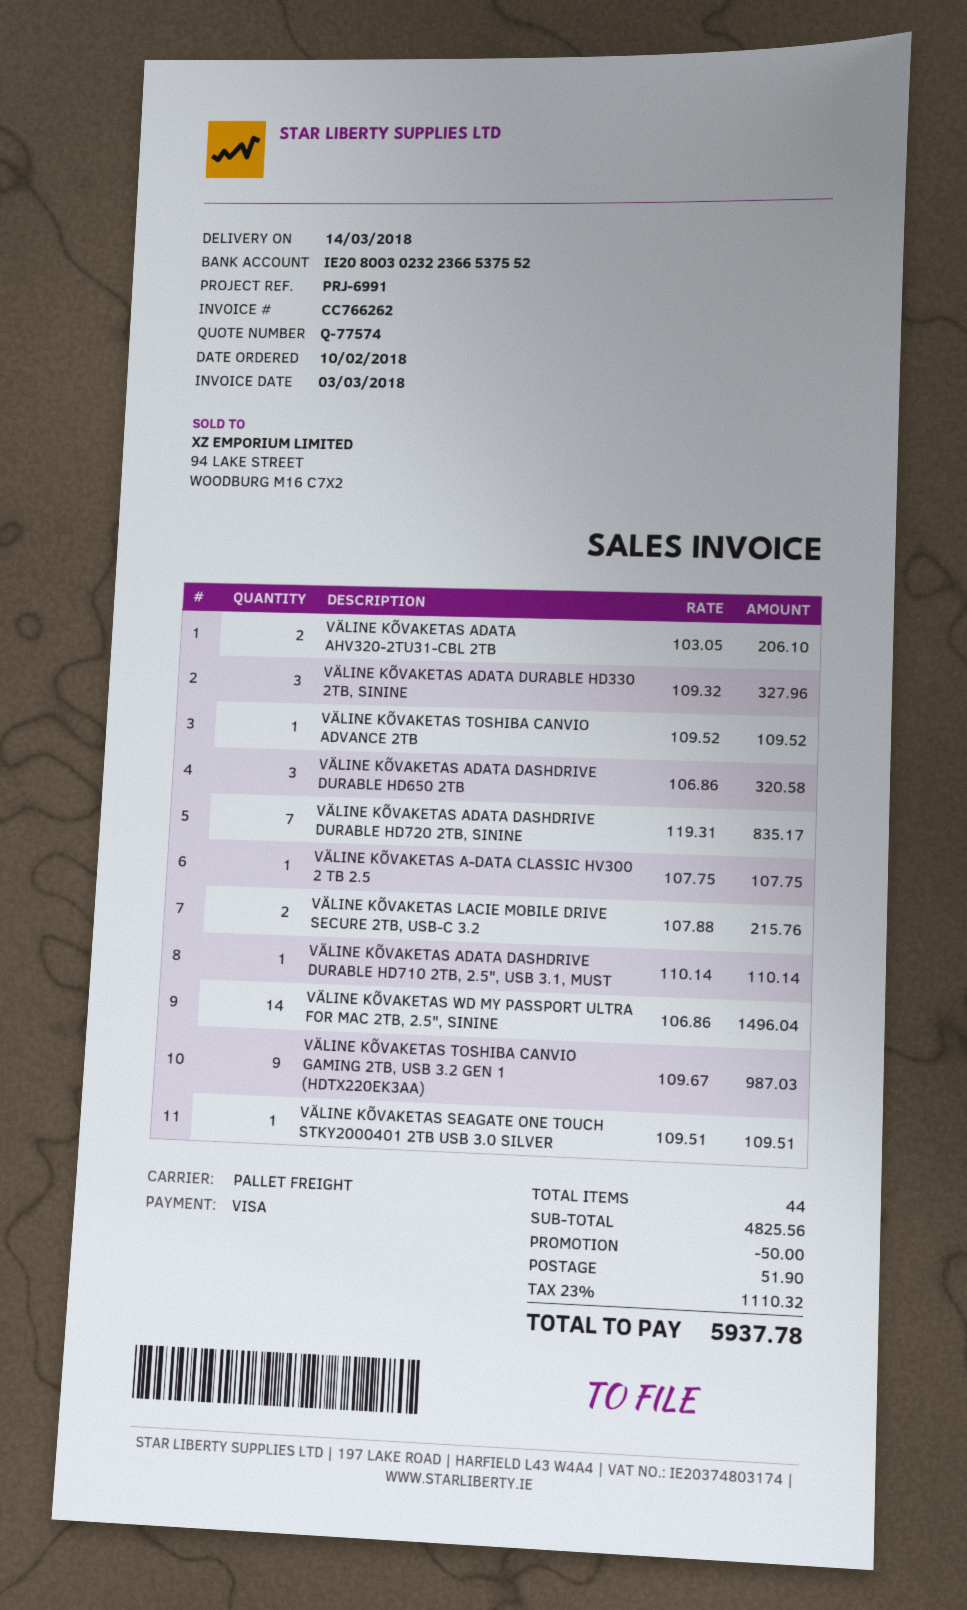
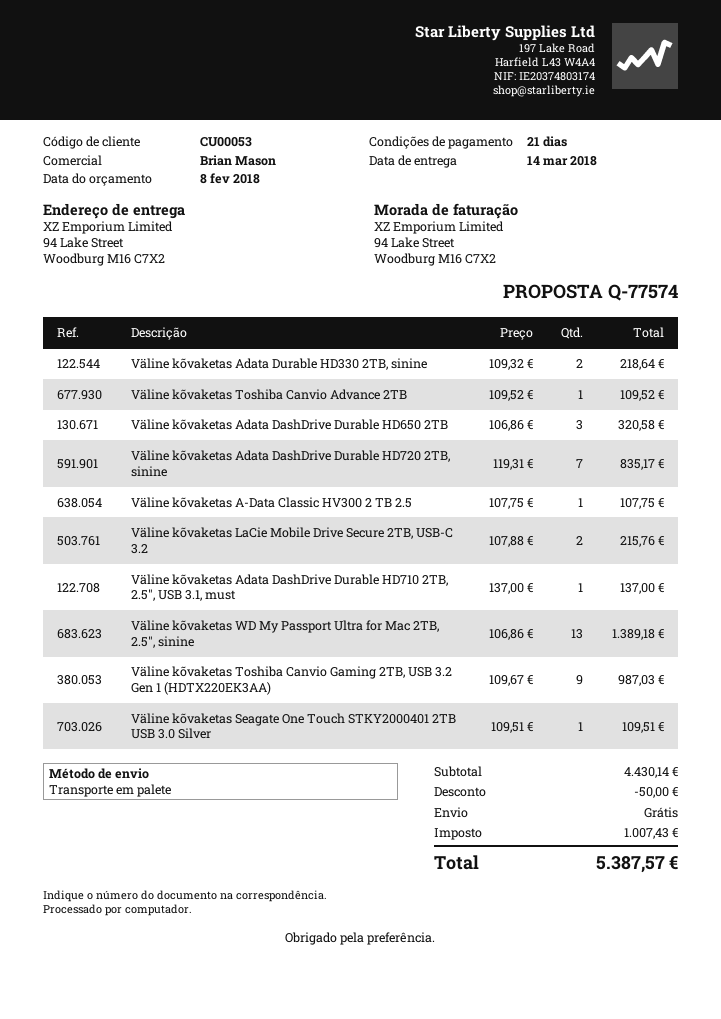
VÄLINE KÕVAKETAS ADATA AHV320-2TU31-CBL 2TB: 2 x 103.05 = 206.10 -> none
VÄLINE KÕVAKETAS ADATA DURABLE HD330 2TB, SININE: 3 x 109.32 = 327.96 -> 2 x 109.32 = 218.64
VÄLINE KÕVAKETAS ADATA DASHDRIVE DURABLE HD710 2TB, 2.5", USB 3.1, MUST: 1 x 110.14 = 110.14 -> 1 x 137.00 = 137.00
VÄLINE KÕVAKETAS WD MY PASSPORT ULTRA FOR MAC 2TB, 2.5", SININE: 14 x 106.86 = 1496.04 -> 13 x 106.86 = 1389.18
subtotal: 4825.56 -> 4430.14
shipping: 51.90 -> 0.00
tax: 1110.32 -> 1007.43
total: 5937.78 -> 5387.57

